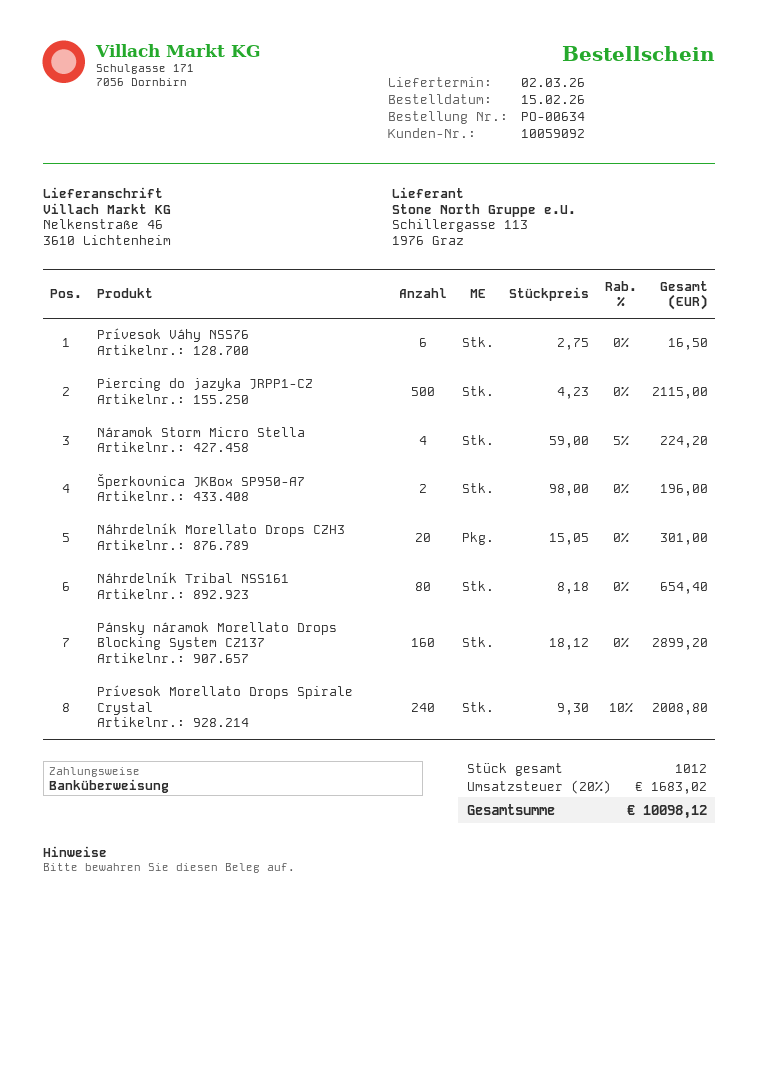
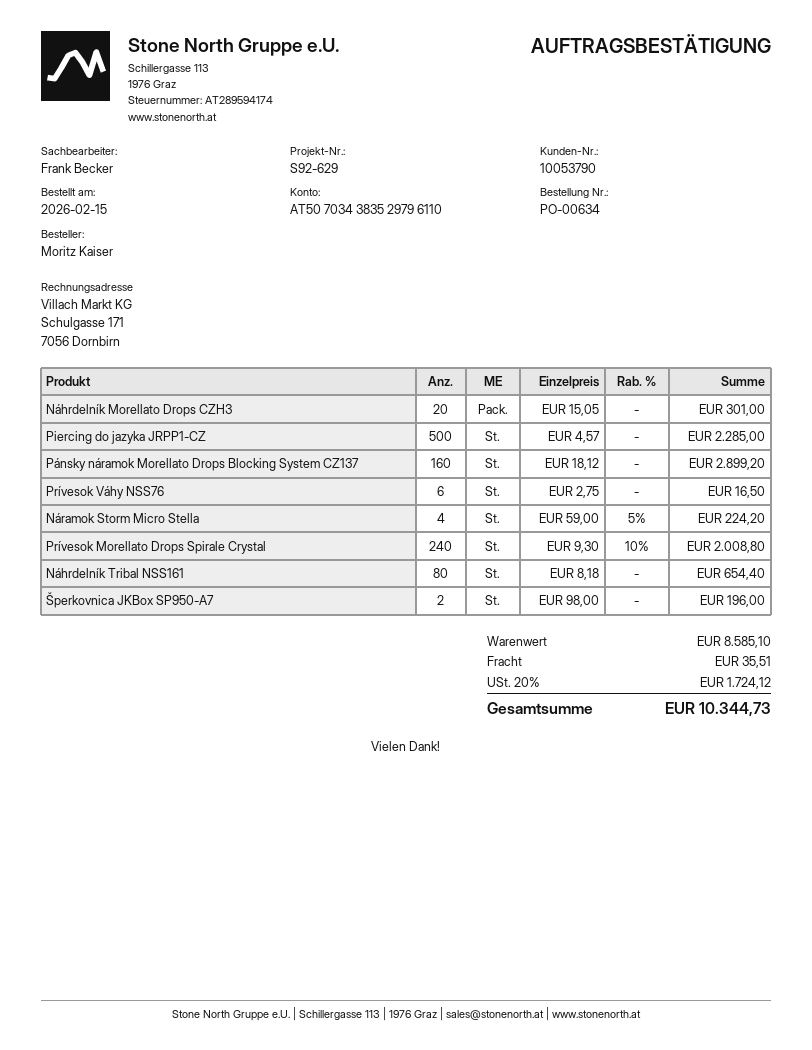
customer number: 10059092 -> 10053790
Piercing do jazyka JRPP1-CZ: 500 x 4.23 = 2115.00 -> 500 x 4.57 = 2285.00
shipping: none -> 35.51
tax: 20% = 1683.02 -> 20% = 1724.12
total: 10098.12 -> 10344.73

